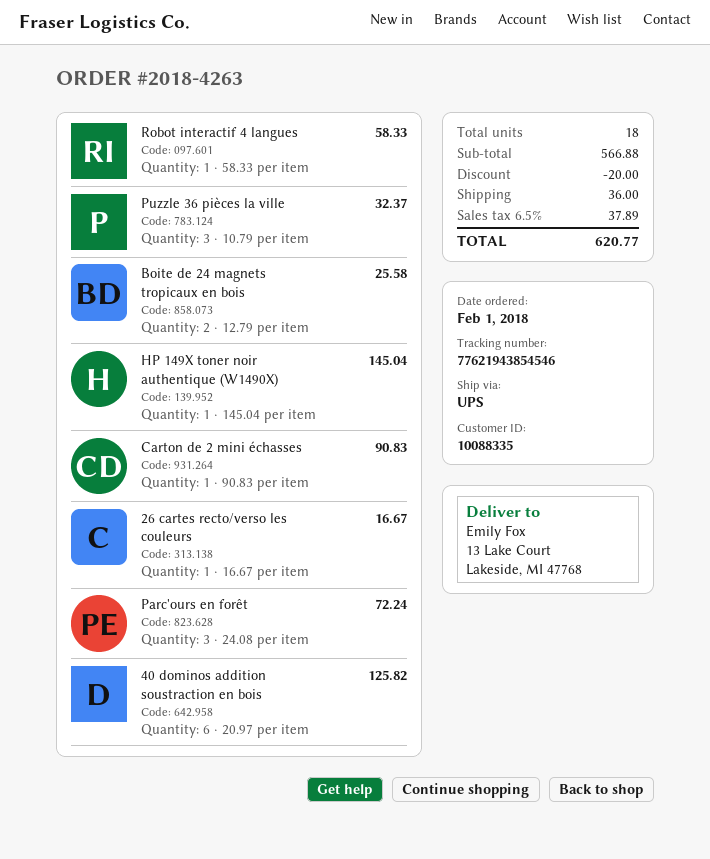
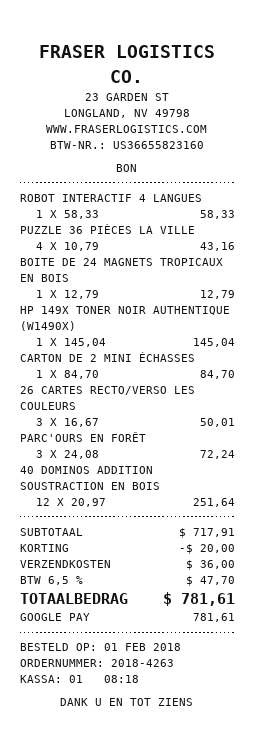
Puzzle 36 pièces la ville: 3 x 10.79 = 32.37 -> 4 x 10.79 = 43.16
Boite de 24 magnets tropicaux en bois: 2 x 12.79 = 25.58 -> 1 x 12.79 = 12.79
Carton de 2 mini échasses: 1 x 90.83 = 90.83 -> 1 x 84.70 = 84.70
26 cartes recto/verso les couleurs: 1 x 16.67 = 16.67 -> 3 x 16.67 = 50.01
40 dominos addition soustraction en bois: 6 x 20.97 = 125.82 -> 12 x 20.97 = 251.64
subtotal: 566.88 -> 717.91
tax: 6.5% = 37.89 -> 6.5% = 47.70
total: 620.77 -> 781.61

